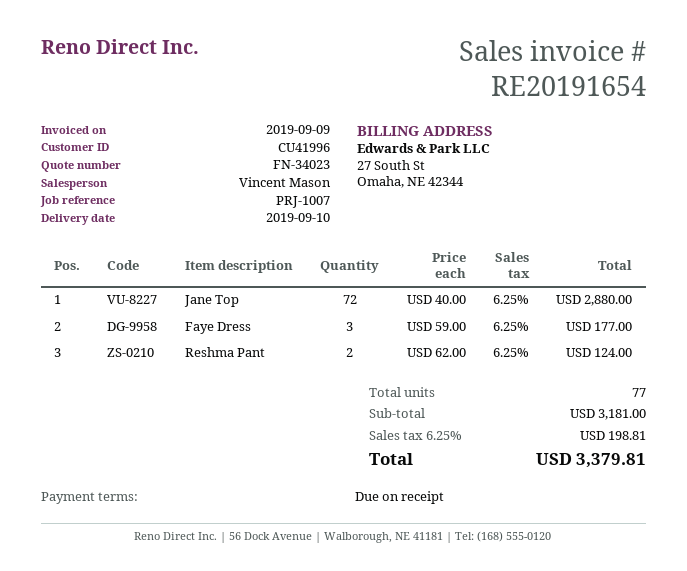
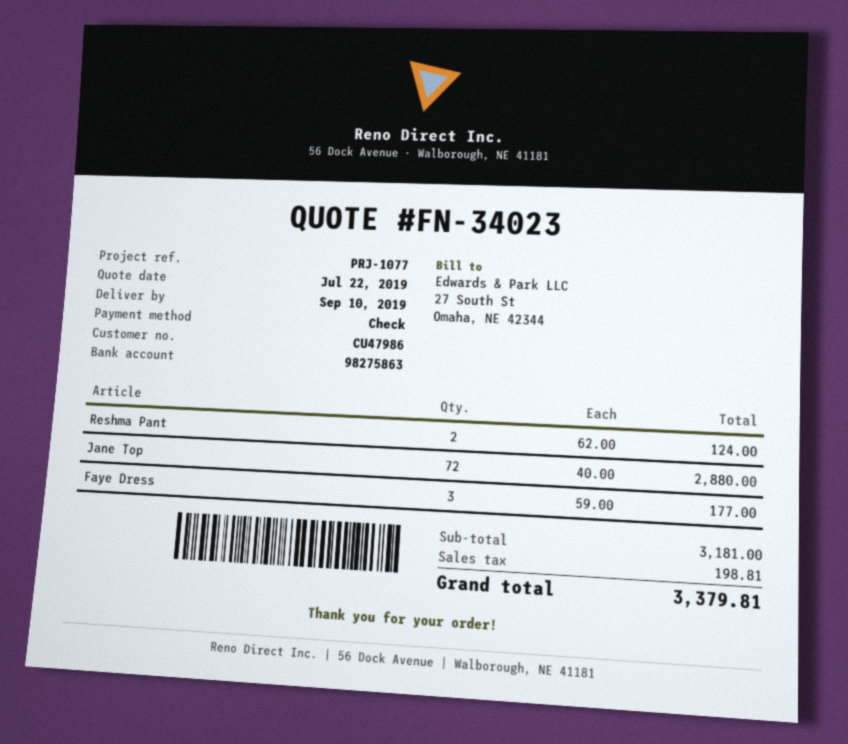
customer number: CU41996 -> CU47986
reference: PRJ-1007 -> PRJ-1077

